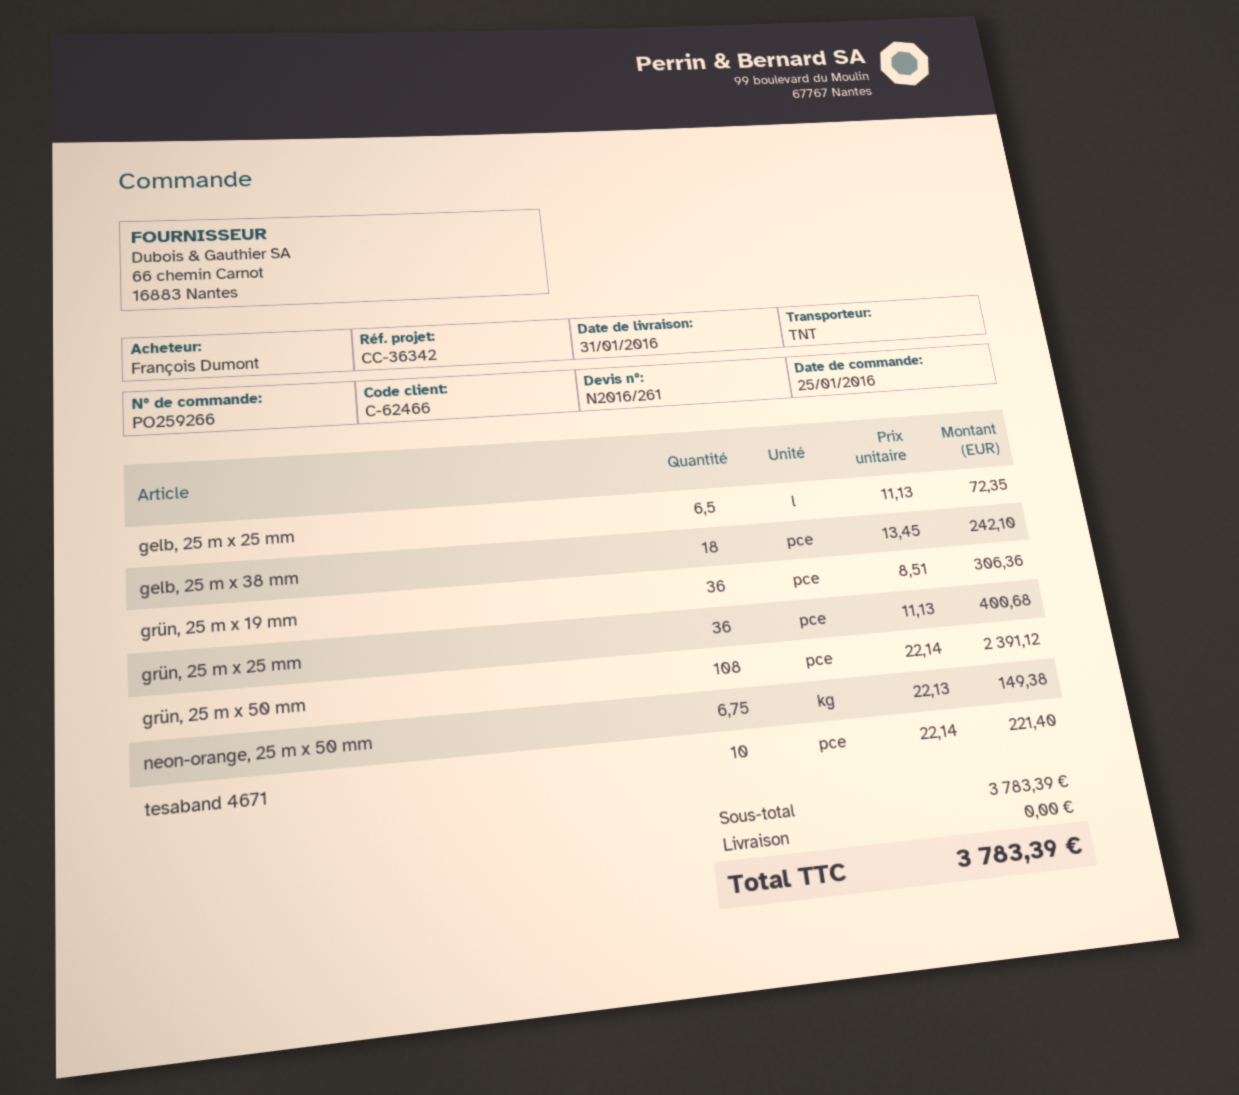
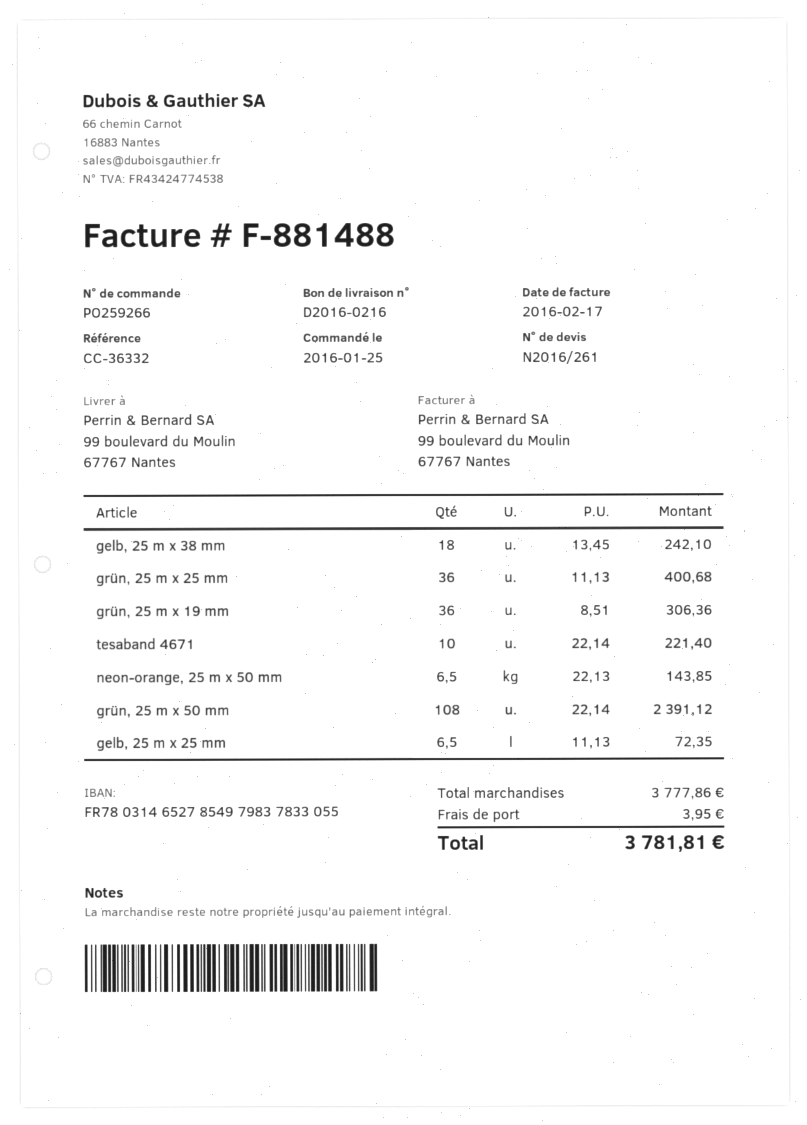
reference: CC-36342 -> CC-36332
neon-orange, 25 m x 50 mm: 6.75 x 22.13 = 149.38 -> 6.5 x 22.13 = 143.85
subtotal: 3783.39 -> 3777.86
shipping: 0.00 -> 3.95
total: 3783.39 -> 3781.81

